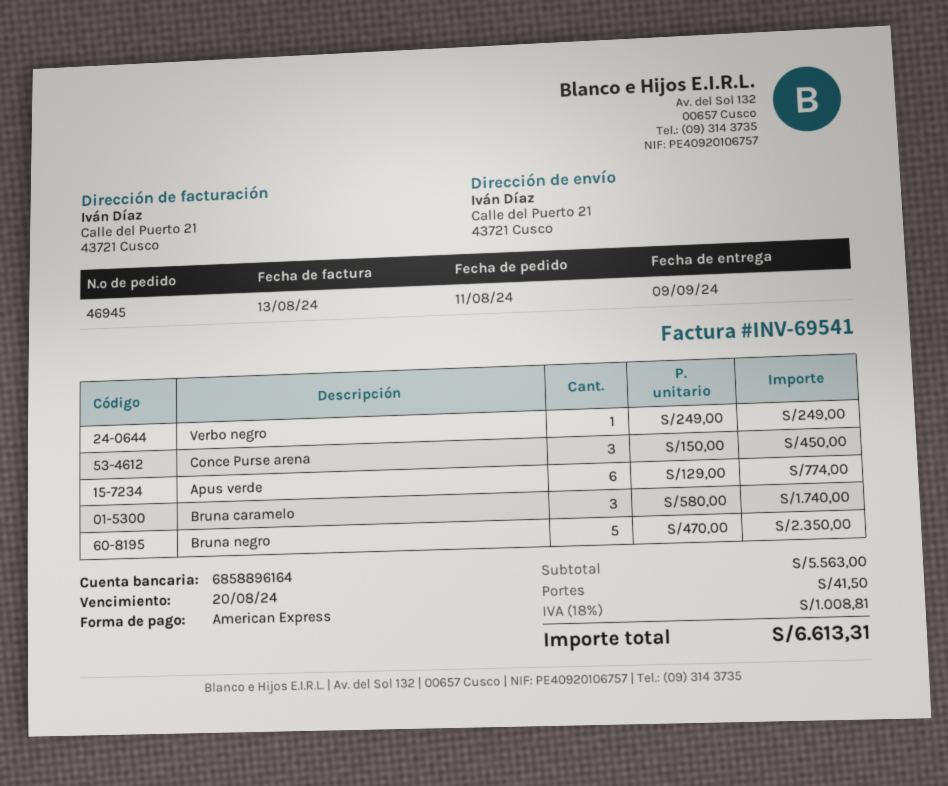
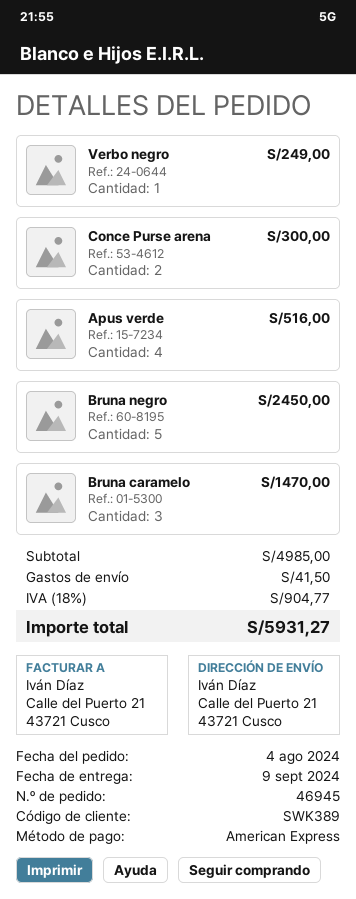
order date: 2024-08-11 -> 2024-08-04
Conce Purse arena: 3 for 450.00 -> 2 for 300.00
Apus verde: 6 for 774.00 -> 4 for 516.00
Bruna caramelo: 3 for 1740.00 -> 3 for 1470.00
Bruna negro: 5 for 2350.00 -> 5 for 2450.00
subtotal: 5563.00 -> 4985.00
tax: 18% = 1008.81 -> 18% = 904.77
total: 6613.31 -> 5931.27

